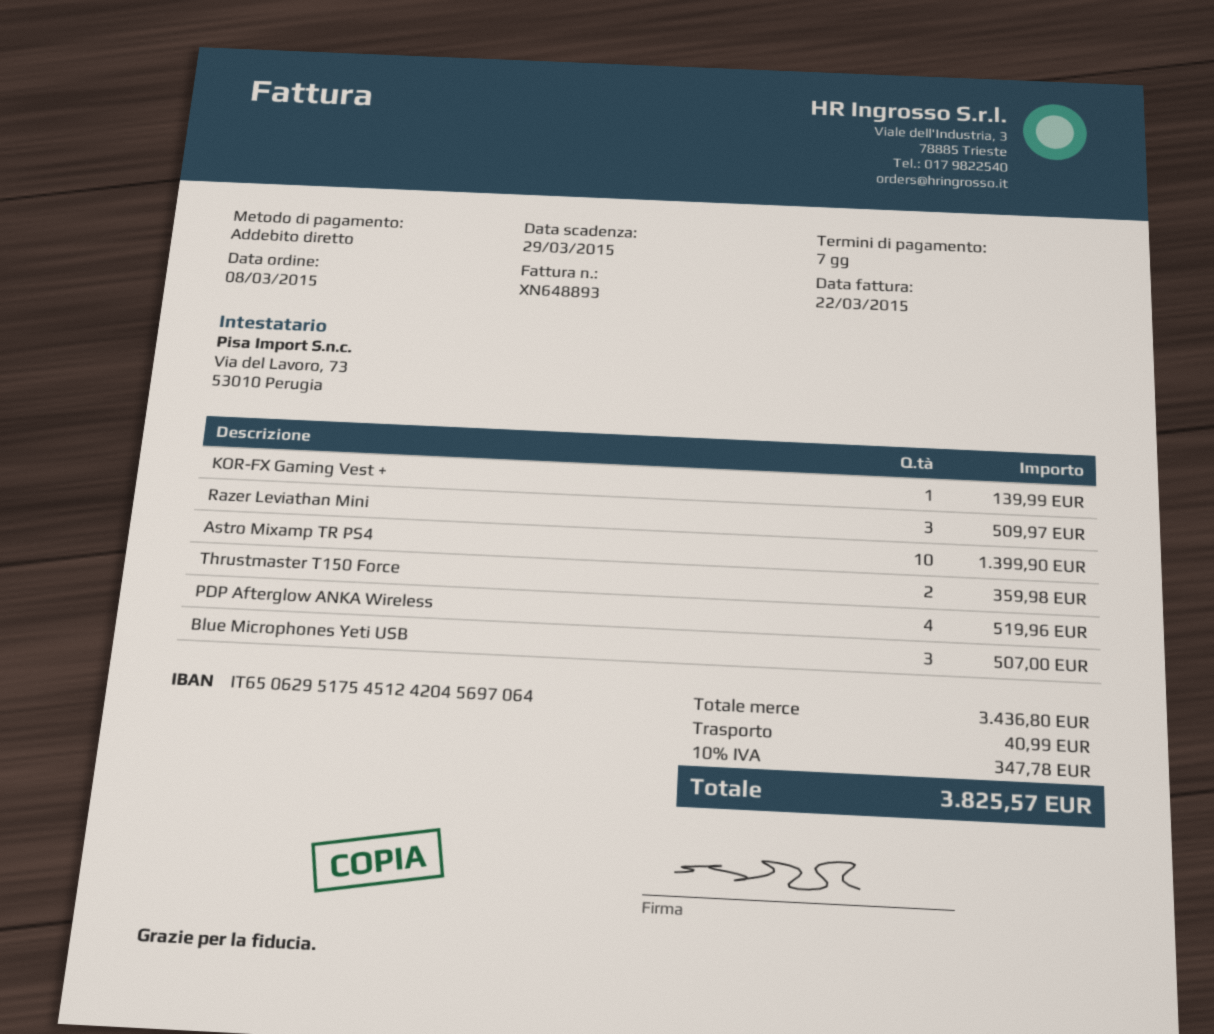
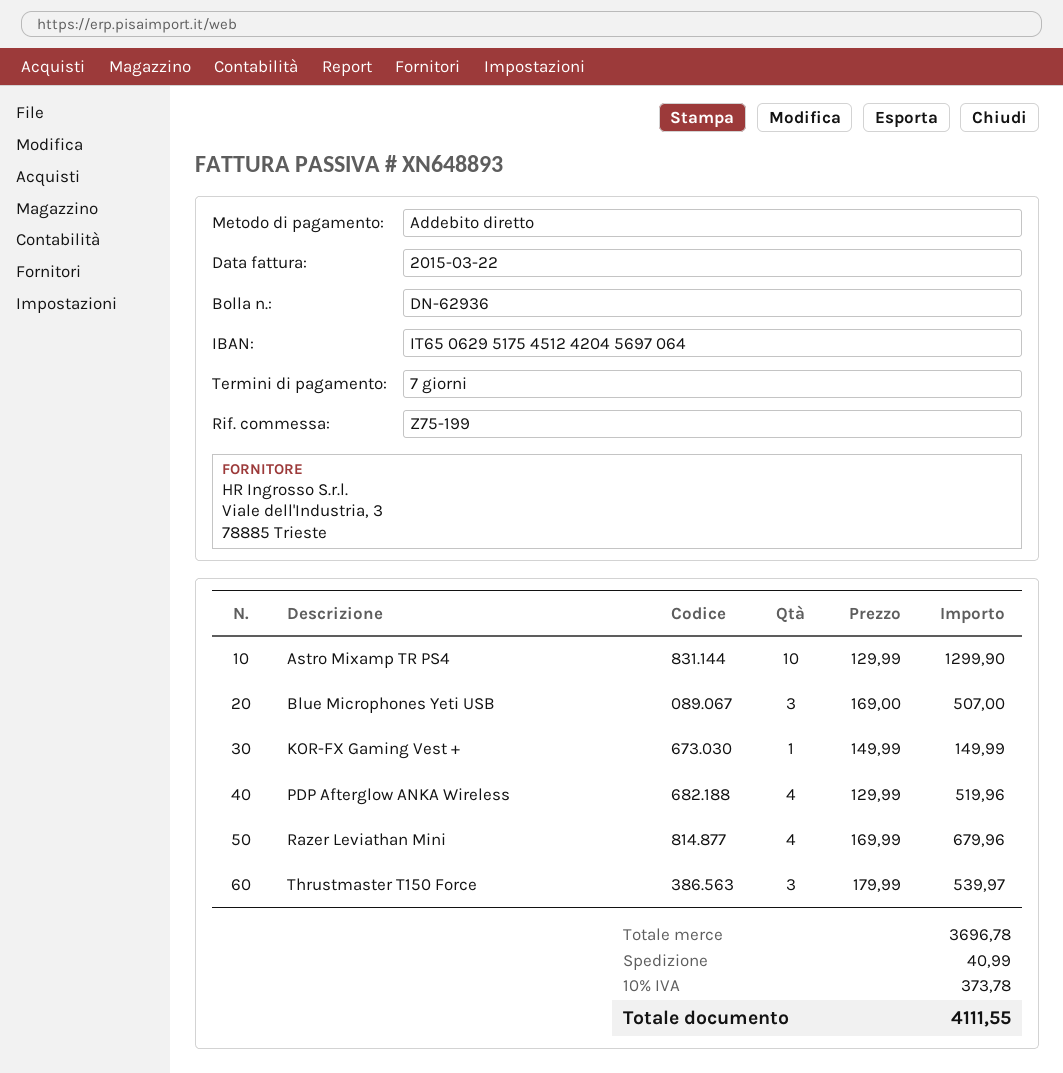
KOR-FX Gaming Vest +: 1 for 139.99 -> 1 for 149.99
Razer Leviathan Mini: 3 for 509.97 -> 4 for 679.96
Astro Mixamp TR PS4: 10 for 1399.90 -> 10 for 1299.90
Thrustmaster T150 Force: 2 for 359.98 -> 3 for 539.97
subtotal: 3436.80 -> 3696.78
tax: 10% = 347.78 -> 10% = 373.78
total: 3825.57 -> 4111.55

